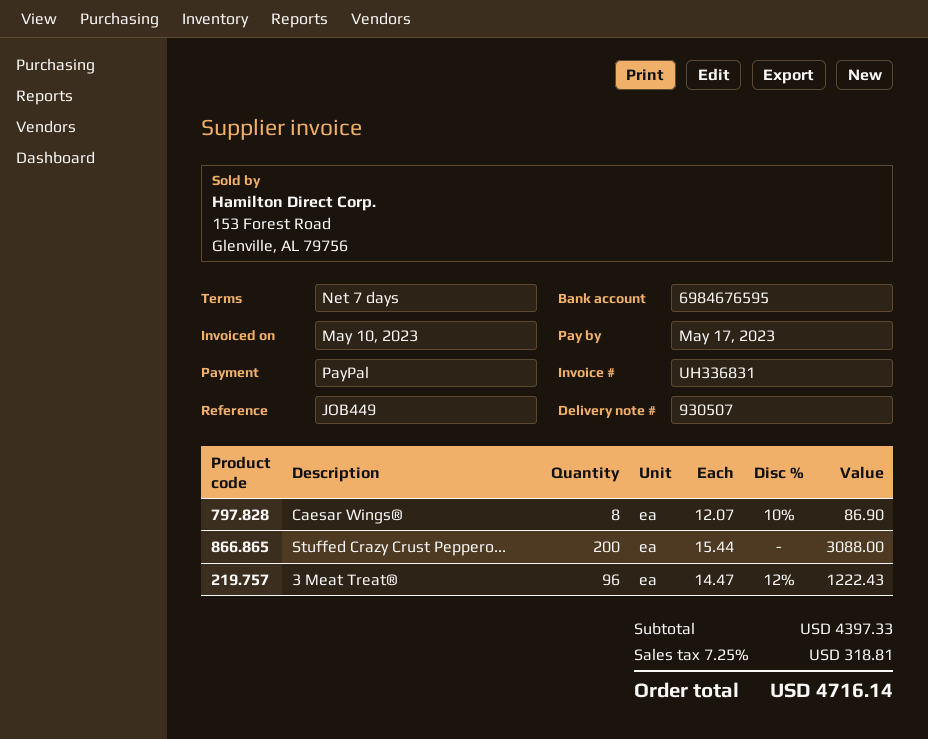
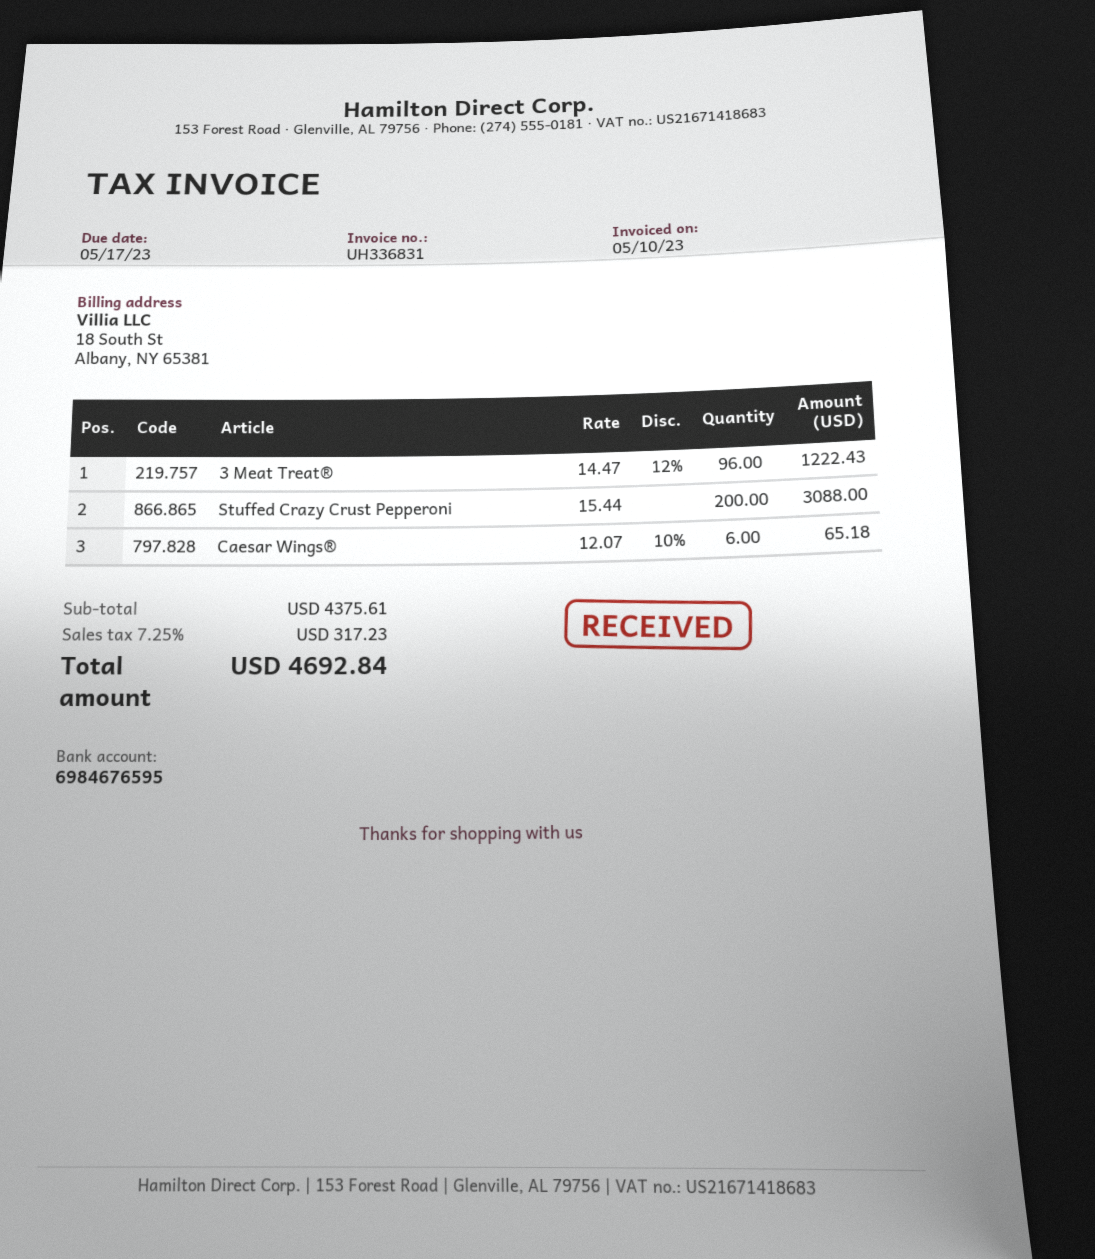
Caesar Wings®: 8 x 12.07 - 10% = 86.90 -> 6 x 12.07 - 10% = 65.18
subtotal: 4397.33 -> 4375.61
tax: 7.25% = 318.81 -> 7.25% = 317.23
total: 4716.14 -> 4692.84

